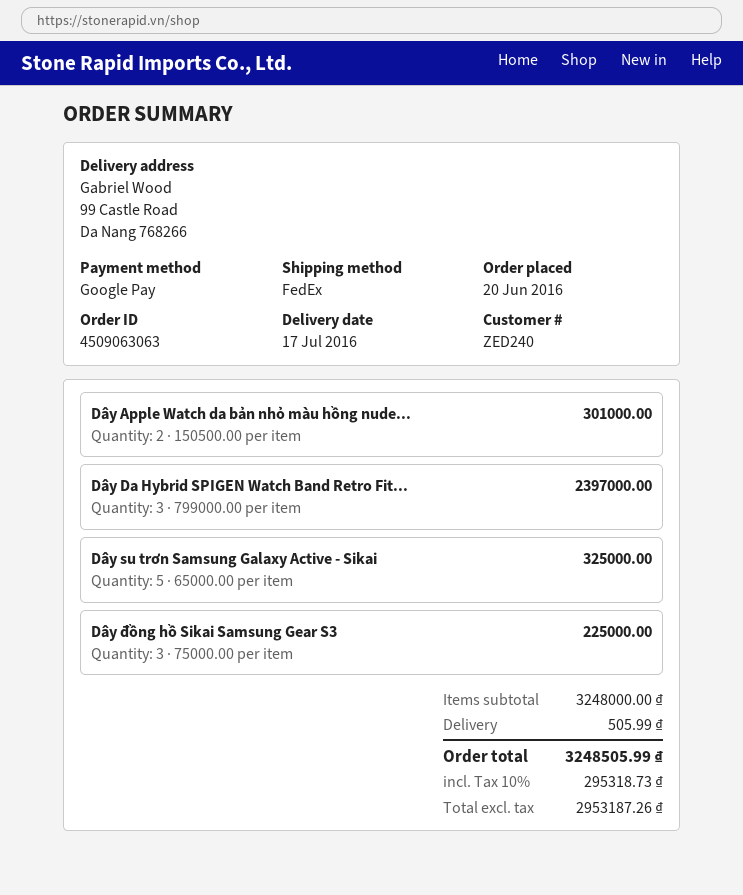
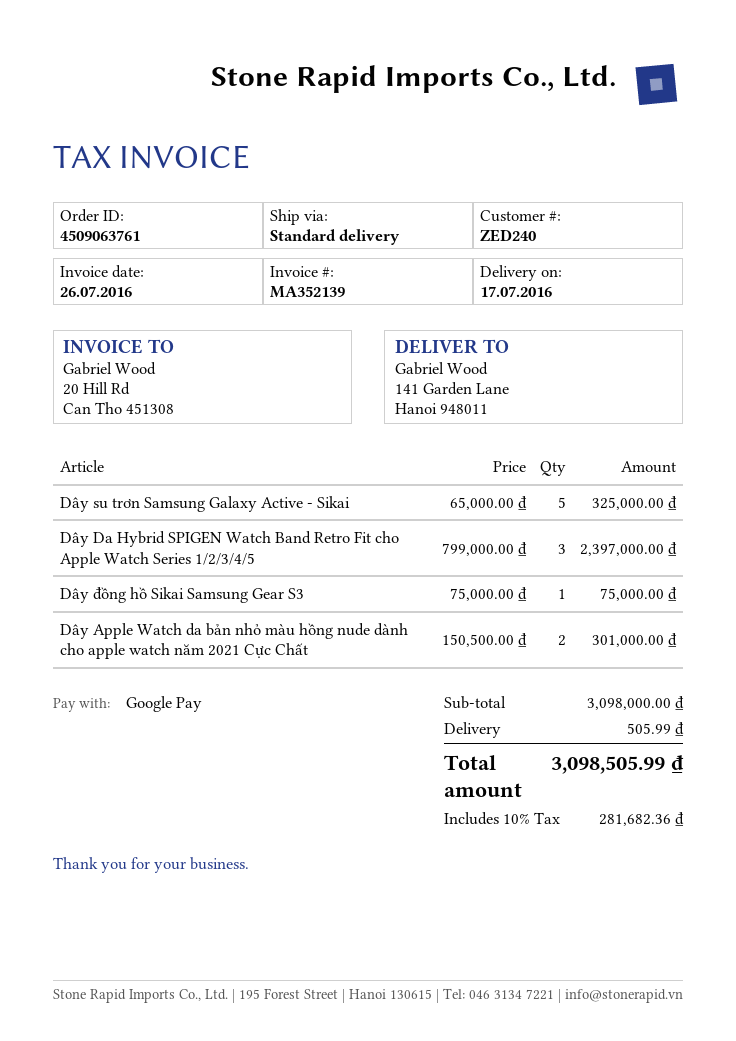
order number: 4509063063 -> 4509063761
shipping method: FedEx -> standard
ship to: 99 Castle Road, Da Nang 768266 -> 141 Garden Lane, Hanoi 948011
Dây đồng hồ Sikai Samsung Gear S3: 3 x 75000.00 = 225000.00 -> 1 x 75000.00 = 75000.00
subtotal: 3248000.00 -> 3098000.00
tax: 10% = 295318.73 -> 10% = 281682.36
total: 3248505.99 -> 3098505.99

